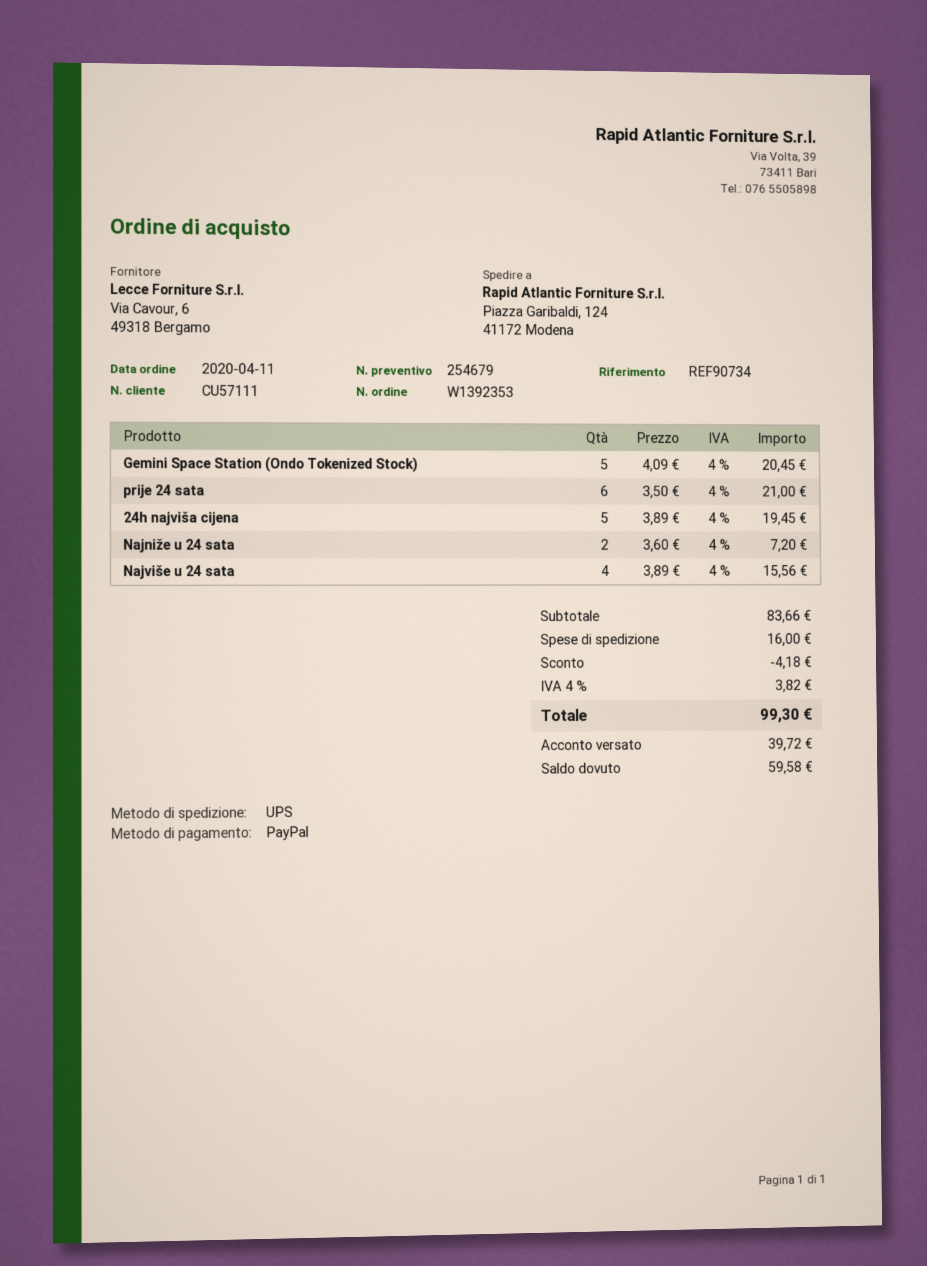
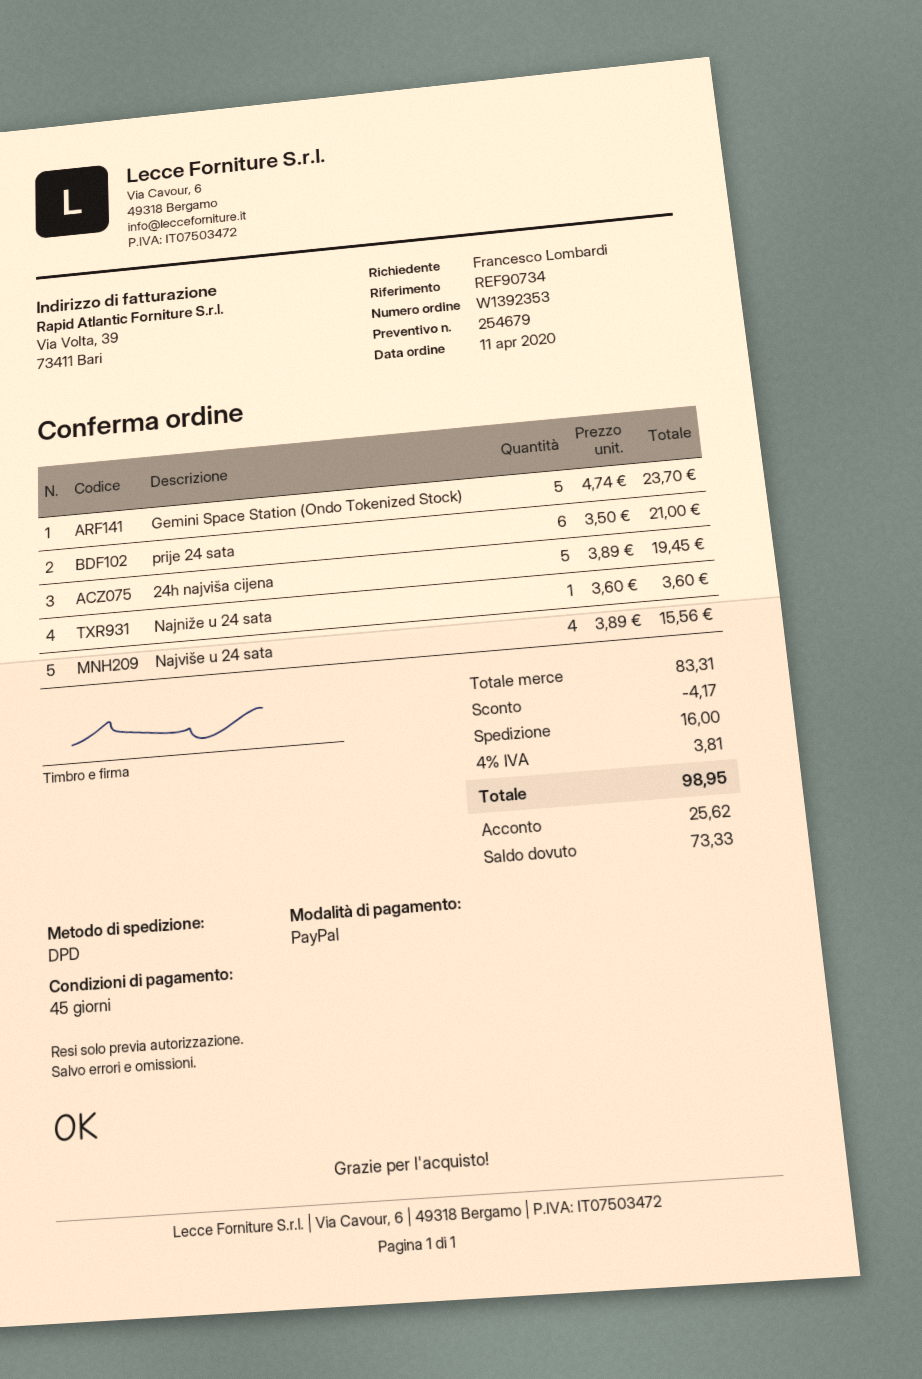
shipping method: UPS -> DPD
Gemini Space Station (Ondo Tokenized Stock): 5 x 4.09 = 20.45 -> 5 x 4.74 = 23.70
Najniže u 24 sata: 2 x 3.60 = 7.20 -> 1 x 3.60 = 3.60
subtotal: 83.66 -> 83.31
discount: 4.18 -> 4.17
tax: 4% = 3.82 -> 4% = 3.81
total: 99.30 -> 98.95
deposit: 39.72 -> 25.62
balance: 59.58 -> 73.33

